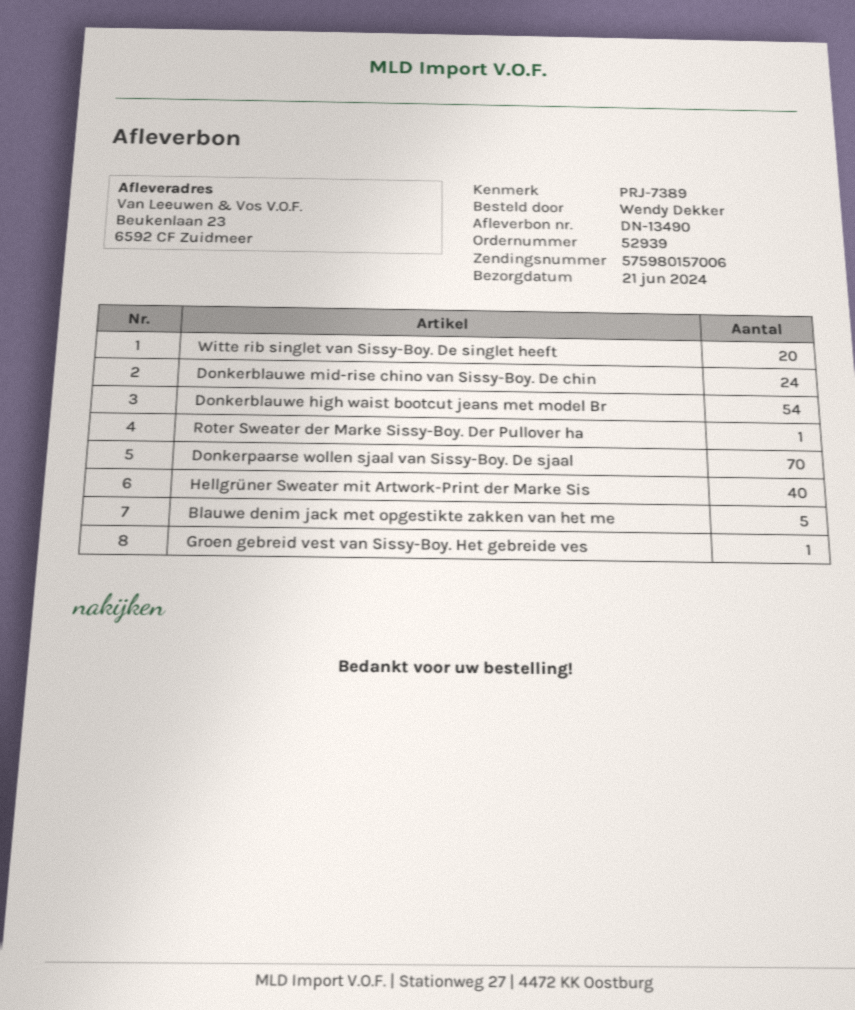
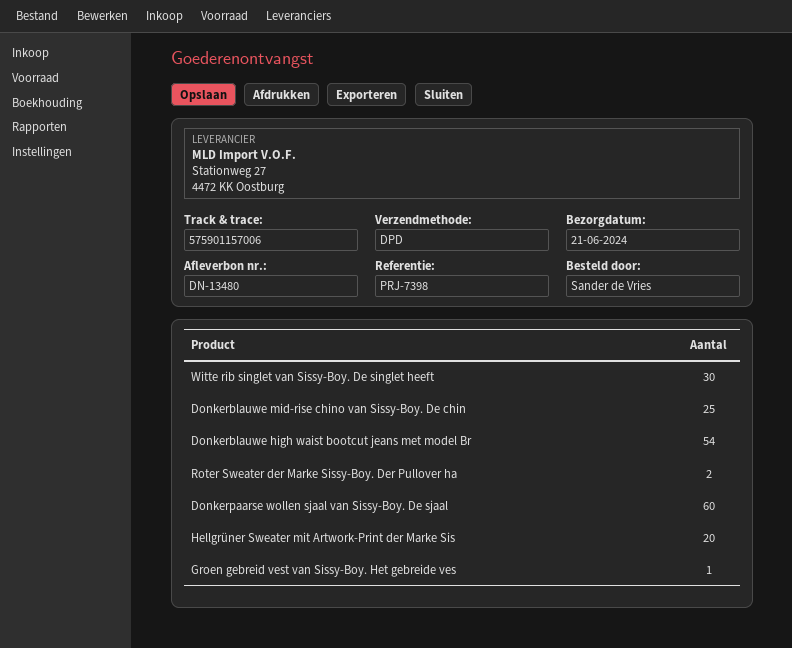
delivery note number: DN-13490 -> DN-13480
reference: PRJ-7389 -> PRJ-7398
ordered by: Wendy Dekker -> Sander de Vries
tracking number: 575980157006 -> 575901157006
Witte rib singlet van Sissy-Boy. De singlet heeft: 20 -> 30
Donkerblauwe mid-rise chino van Sissy-Boy. De chin: 24 -> 25
Roter Sweater der Marke Sissy-Boy. Der Pullover ha: 1 -> 2
Donkerpaarse wollen sjaal van Sissy-Boy. De sjaal: 70 -> 60
Hellgrüner Sweater mit Artwork-Print der Marke Sis: 40 -> 20
Blauwe denim jack met opgestikte zakken van het me: 5 -> none

